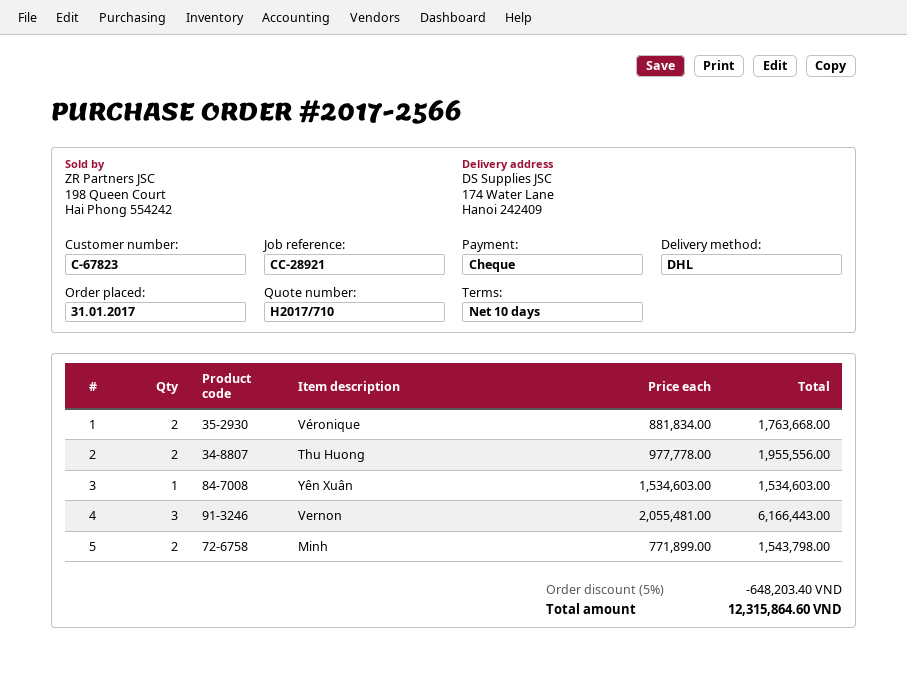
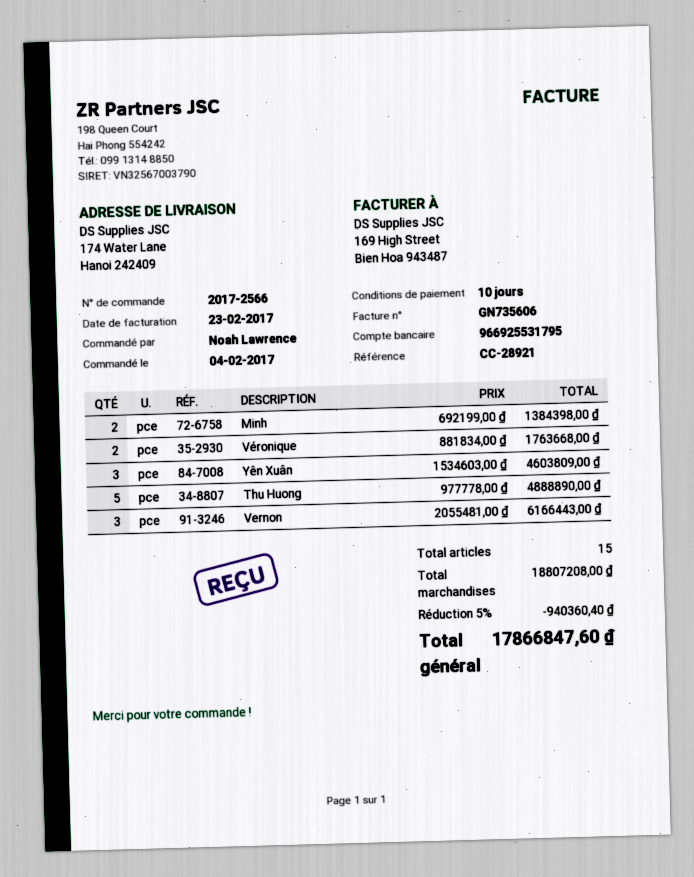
order date: 2017-01-31 -> 2017-02-04
Thu Huong: 2 x 977778.00 = 1955556.00 -> 5 x 977778.00 = 4888890.00
Yên Xuân: 1 x 1534603.00 = 1534603.00 -> 3 x 1534603.00 = 4603809.00
Minh: 2 x 771899.00 = 1543798.00 -> 2 x 692199.00 = 1384398.00
discount: 5% = 648203.40 -> 5% = 940360.40
total: 12315864.60 -> 17866847.60

